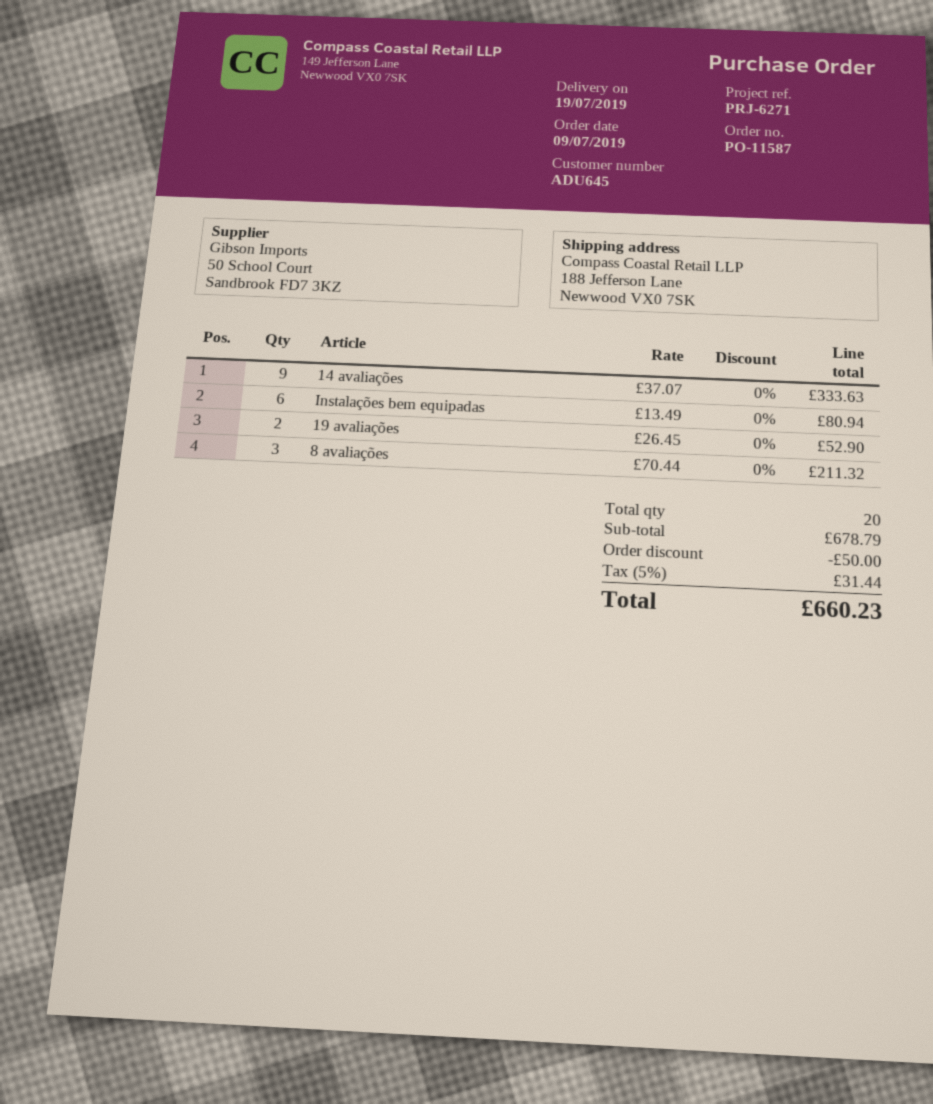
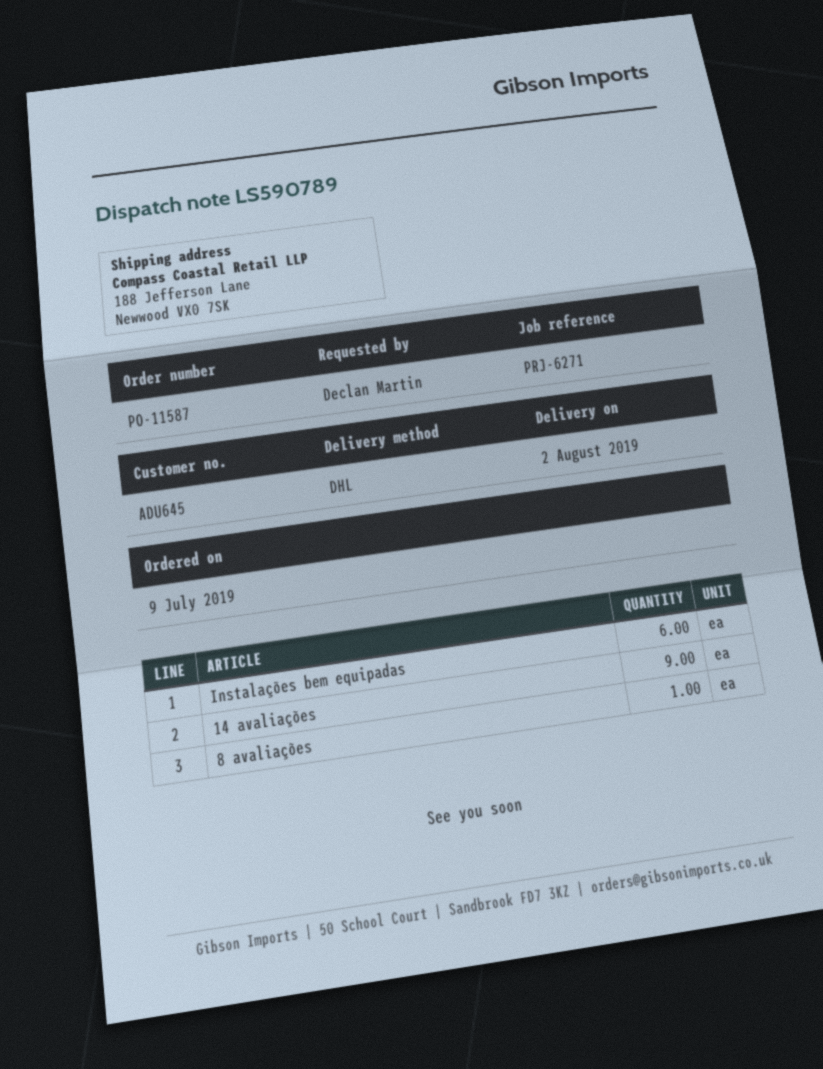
delivery date: 2019-07-19 -> 2019-08-02
19 avaliações: 2 -> none
8 avaliações: 3 -> 1

